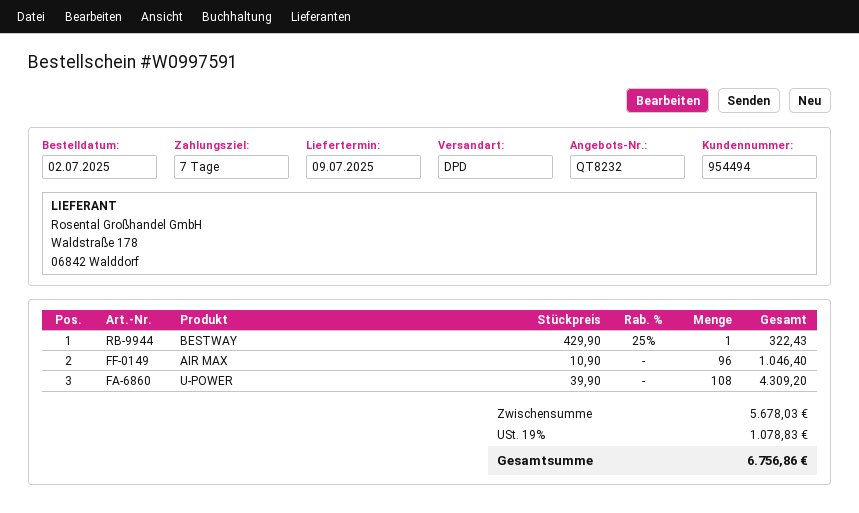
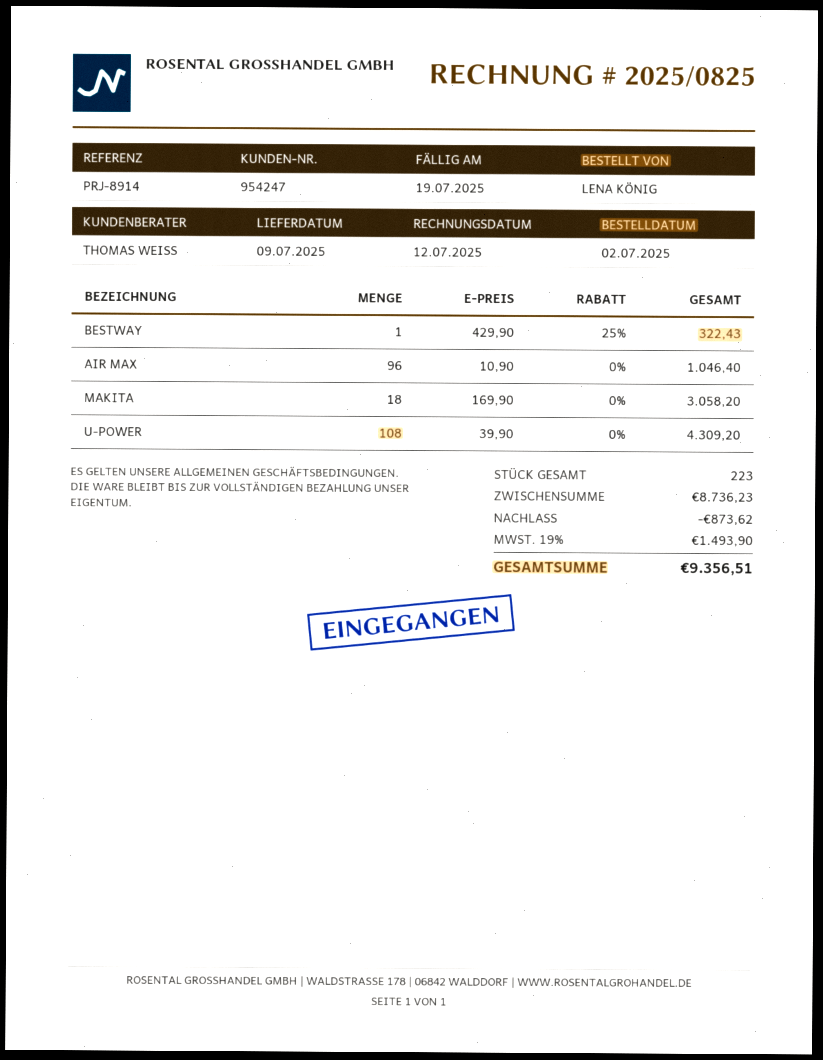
customer number: 954494 -> 954247
MAKITA: none -> 18 x 169.90 = 3058.20
subtotal: 5678.03 -> 8736.23
discount: none -> 873.62
tax: 19% = 1078.83 -> 19% = 1493.90
total: 6756.86 -> 9356.51

